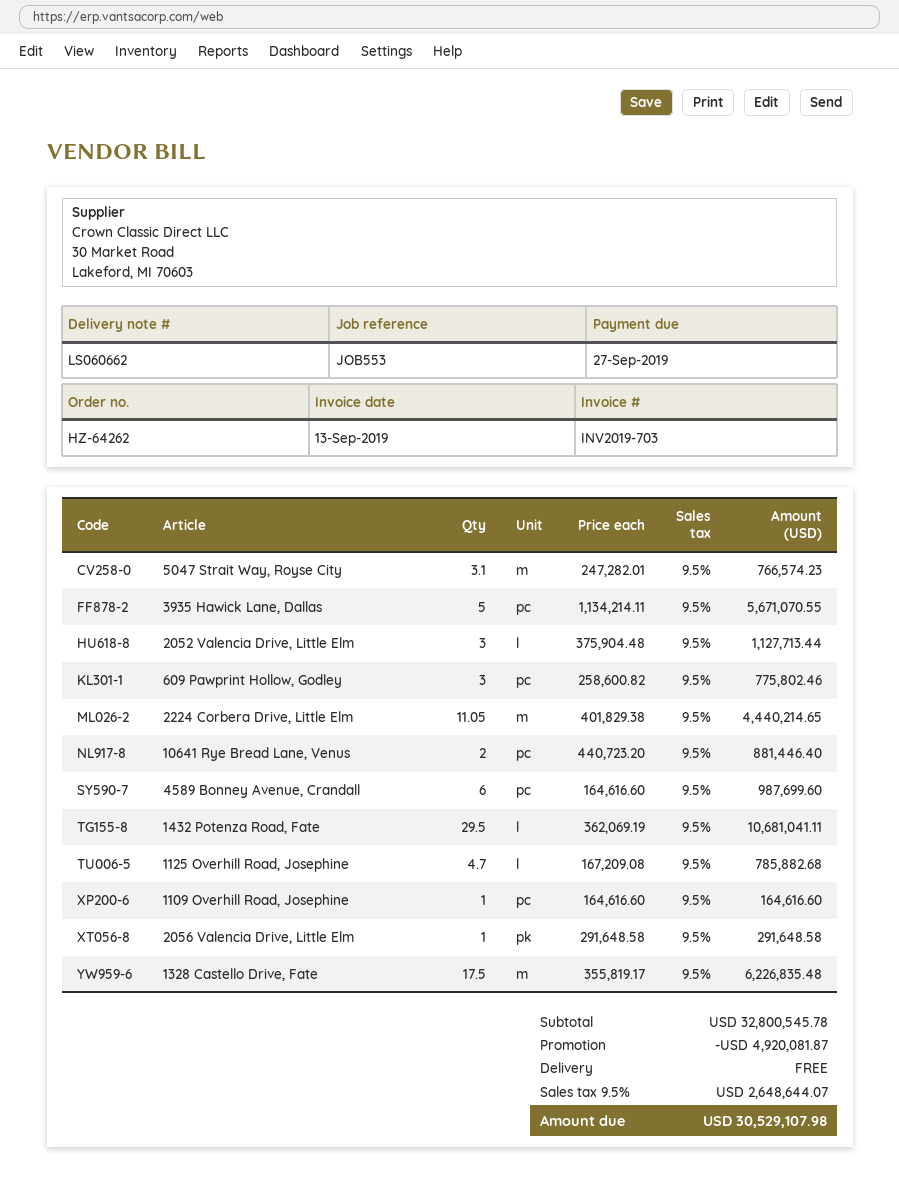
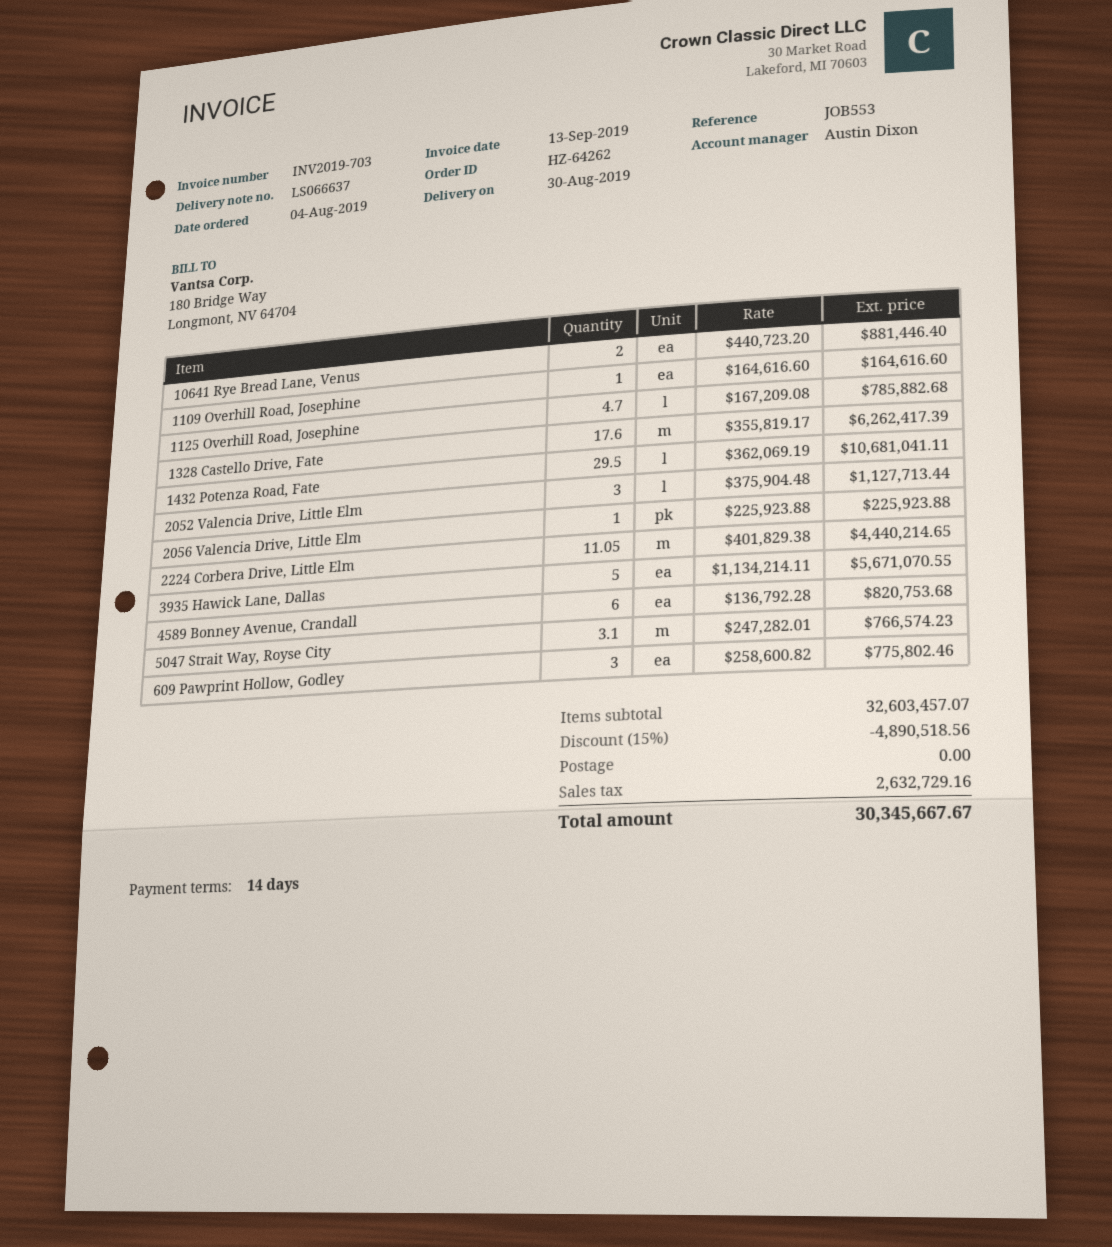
delivery note number: LS060662 -> LS066637
4589 Bonney Avenue, Crandall: 6 x 164616.60 = 987699.60 -> 6 x 136792.28 = 820753.68
2056 Valencia Drive, Little Elm: 1 x 291648.58 = 291648.58 -> 1 x 225923.88 = 225923.88
1328 Castello Drive, Fate: 17.5 x 355819.17 = 6226835.48 -> 17.6 x 355819.17 = 6262417.39
subtotal: 32800545.78 -> 32603457.07
discount: 4920081.87 -> 4890518.56
tax: 2648644.07 -> 2632729.16
total: 30529107.98 -> 30345667.67

